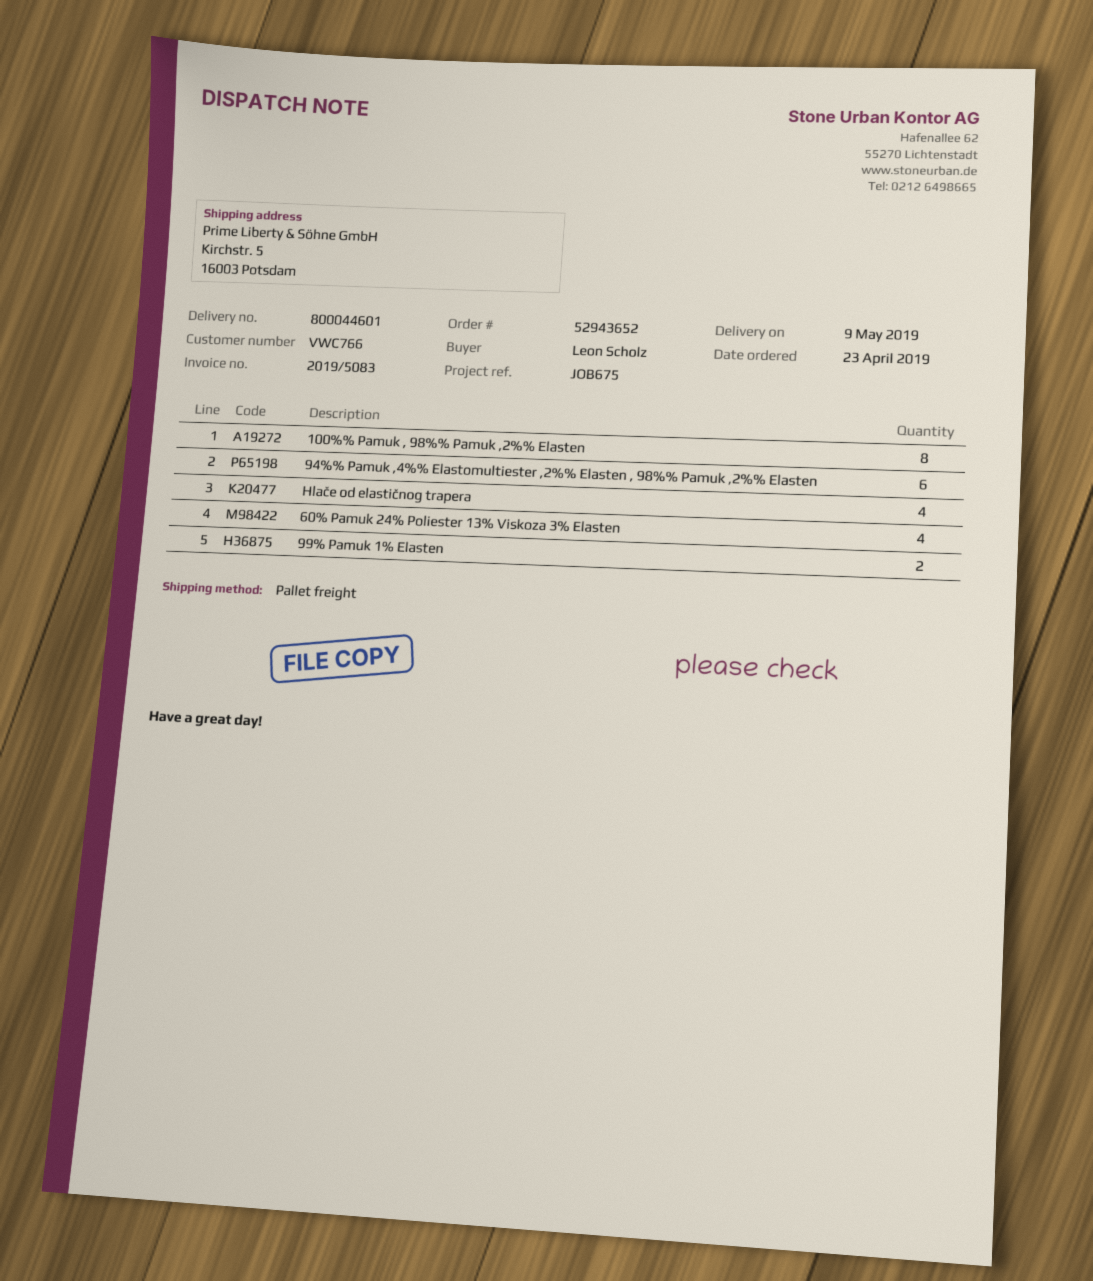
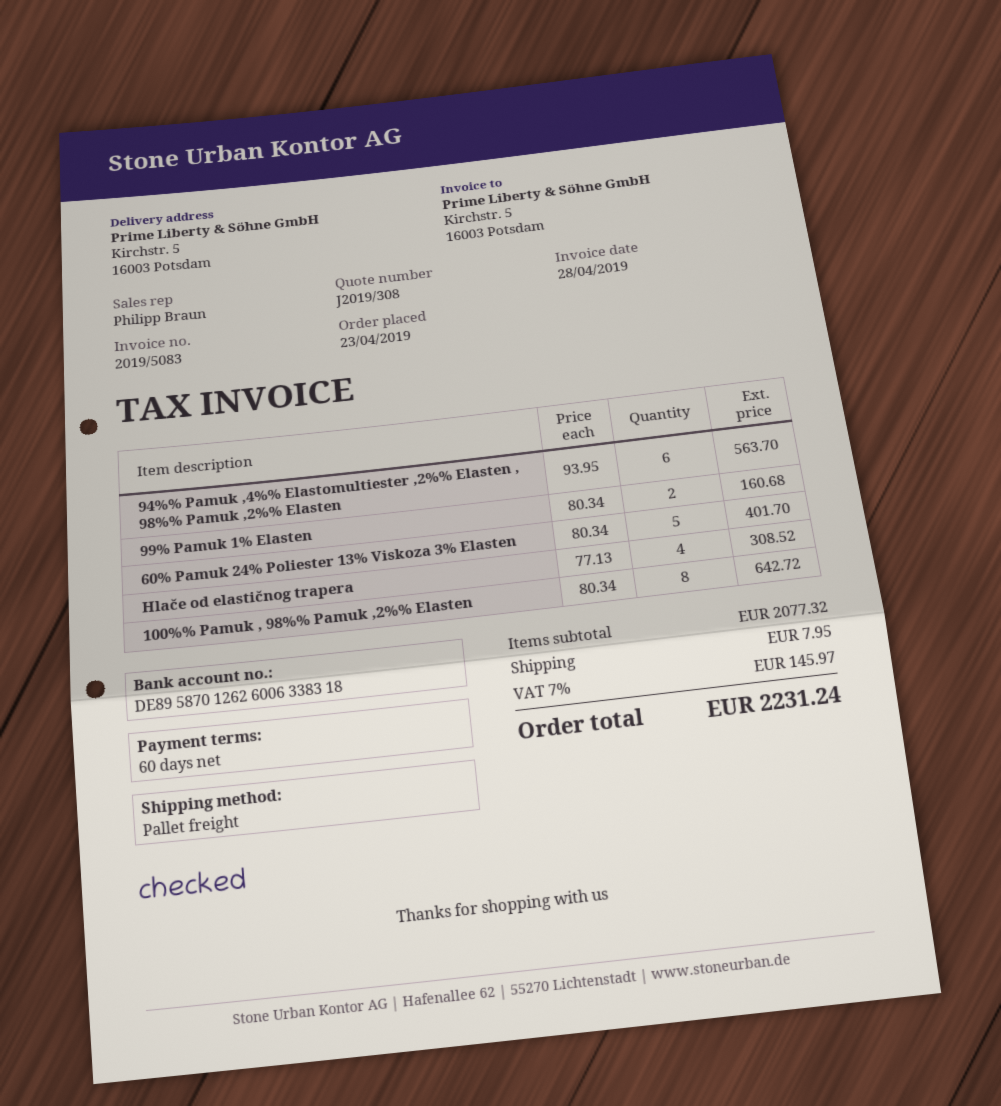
60% Pamuk 24% Poliester 13% Viskoza 3% Elasten: 4 -> 5

